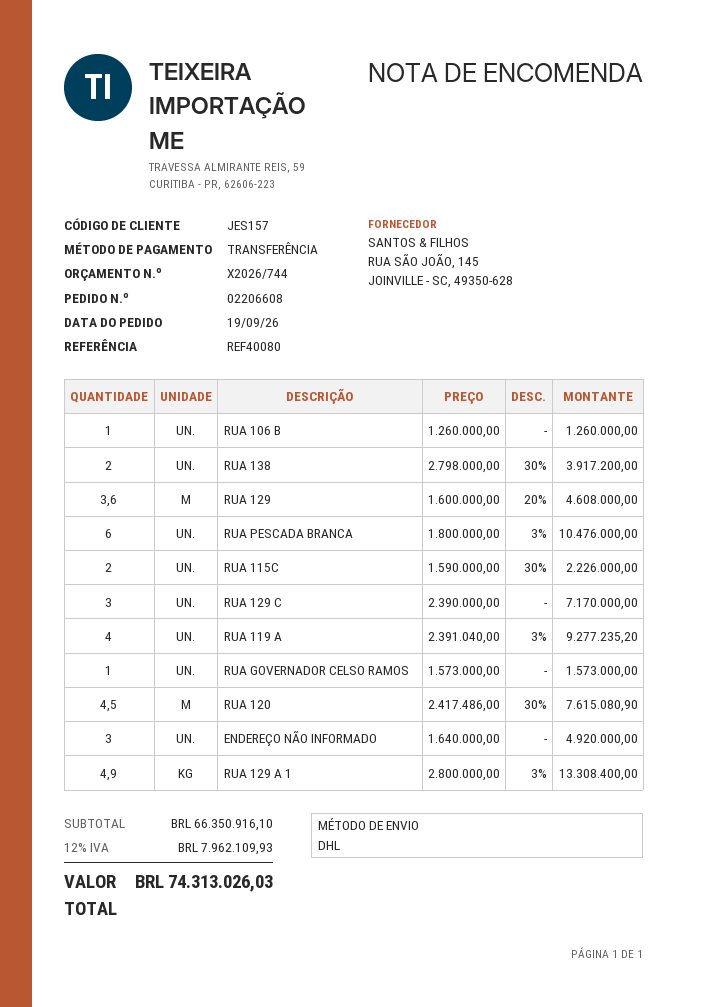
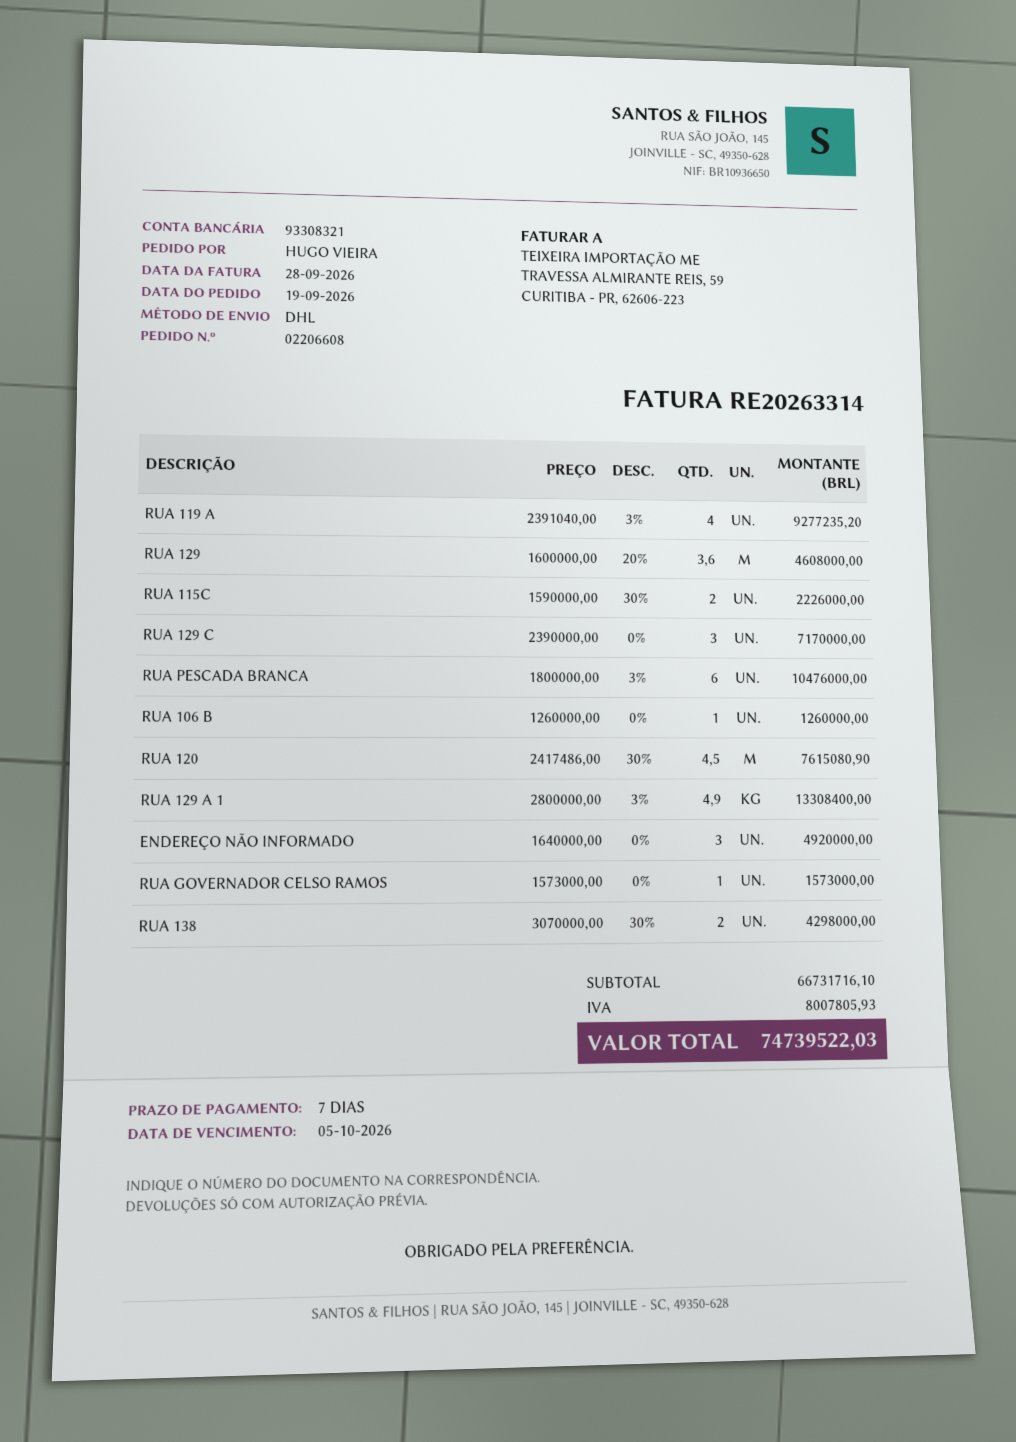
RUA 138: 2 x 2798000.00 - 30% = 3917200.00 -> 2 x 3070000.00 - 30% = 4298000.00
subtotal: 66350916.10 -> 66731716.10
tax: 7962109.93 -> 8007805.93
total: 74313026.03 -> 74739522.03

